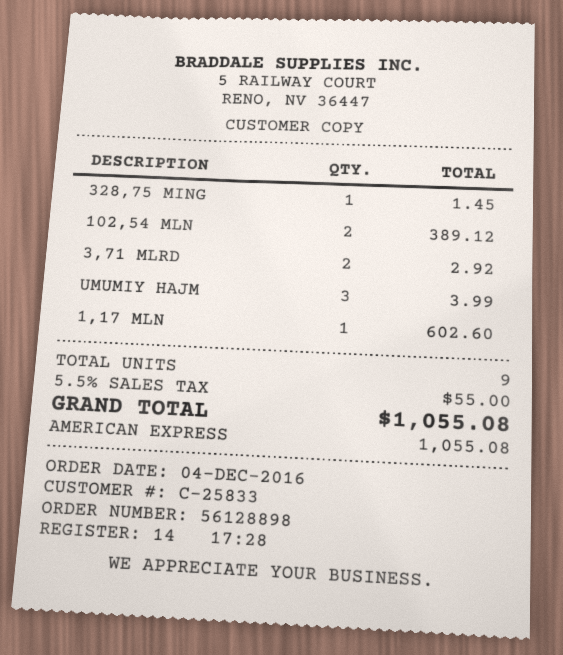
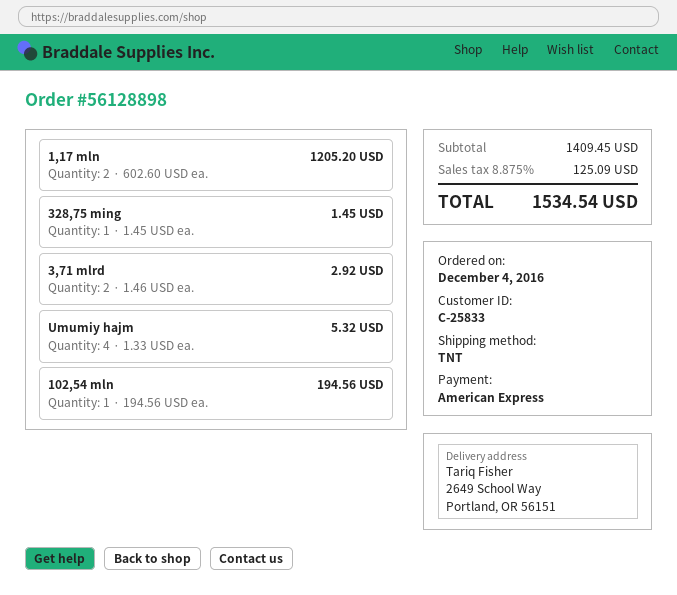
102,54 MLN: 2 for 389.12 -> 1 for 194.56
UMUMIY HAJM: 3 for 3.99 -> 4 for 5.32
1,17 MLN: 1 for 602.60 -> 2 for 1205.20
tax: 5.5% = 55.00 -> 8.875% = 125.09
total: 1055.08 -> 1534.54

